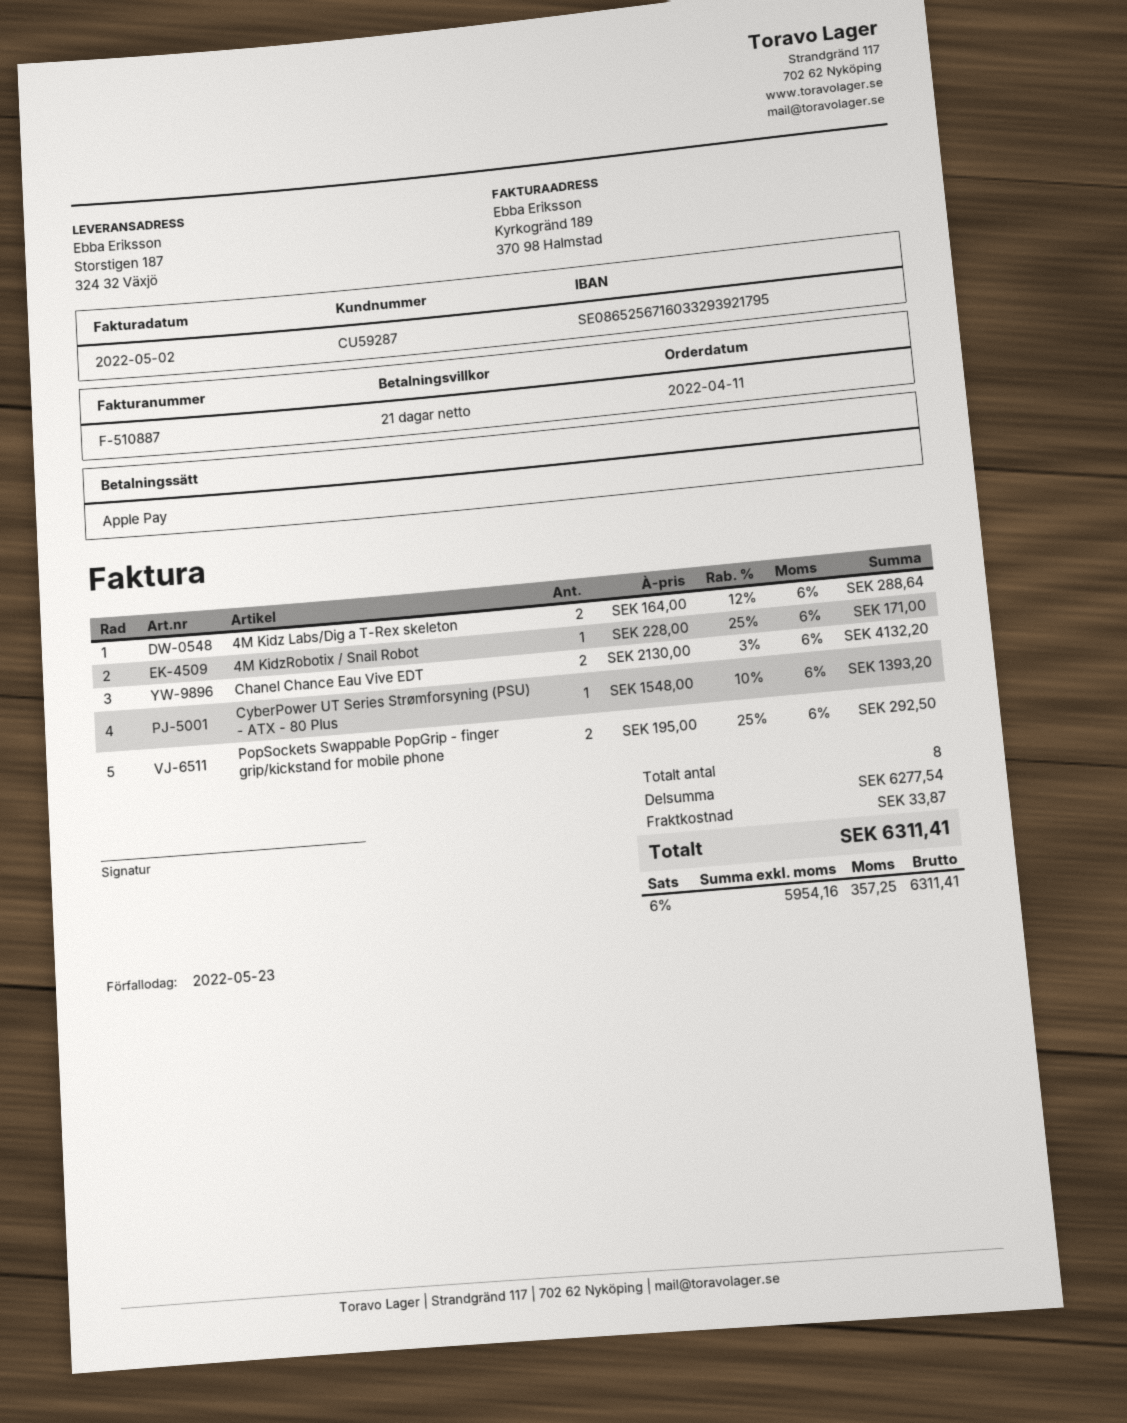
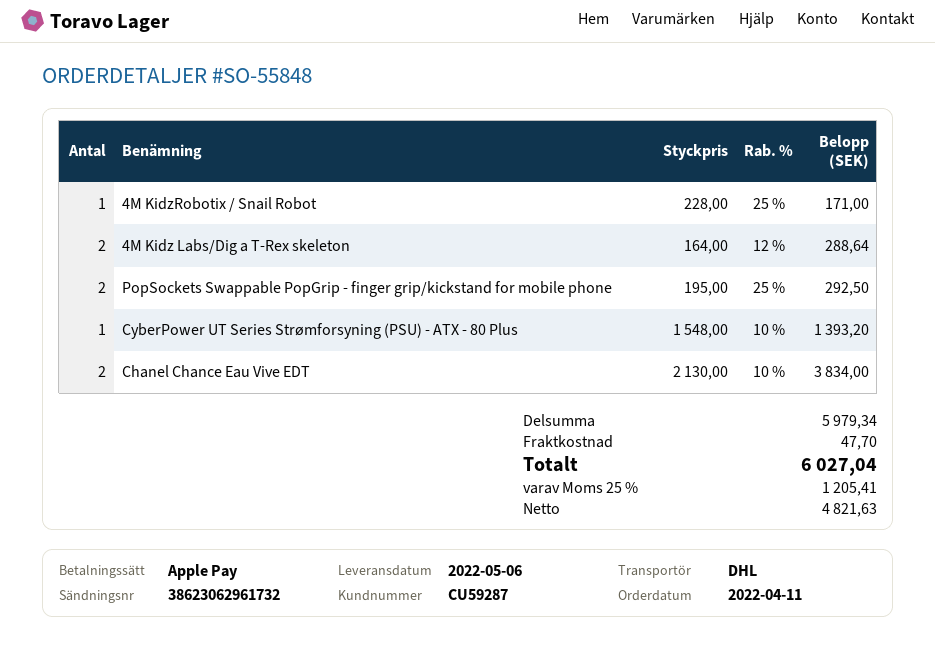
Chanel Chance Eau Vive EDT: 2 x 2130.00 - 3% = 4132.20 -> 2 x 2130.00 - 10% = 3834.00
subtotal: 6277.54 -> 5979.34
shipping: 33.87 -> 47.70
net: 5954.16 -> 4821.63
tax: 6% = 357.25 -> 25% = 1205.41
total: 6311.41 -> 6027.04

